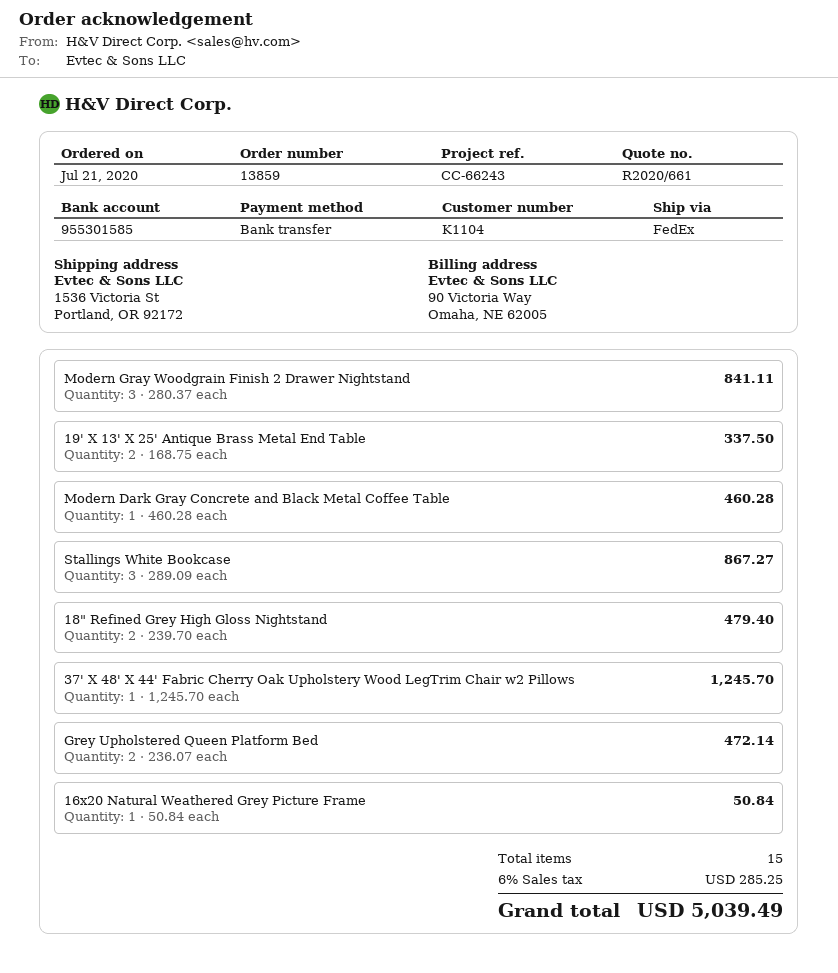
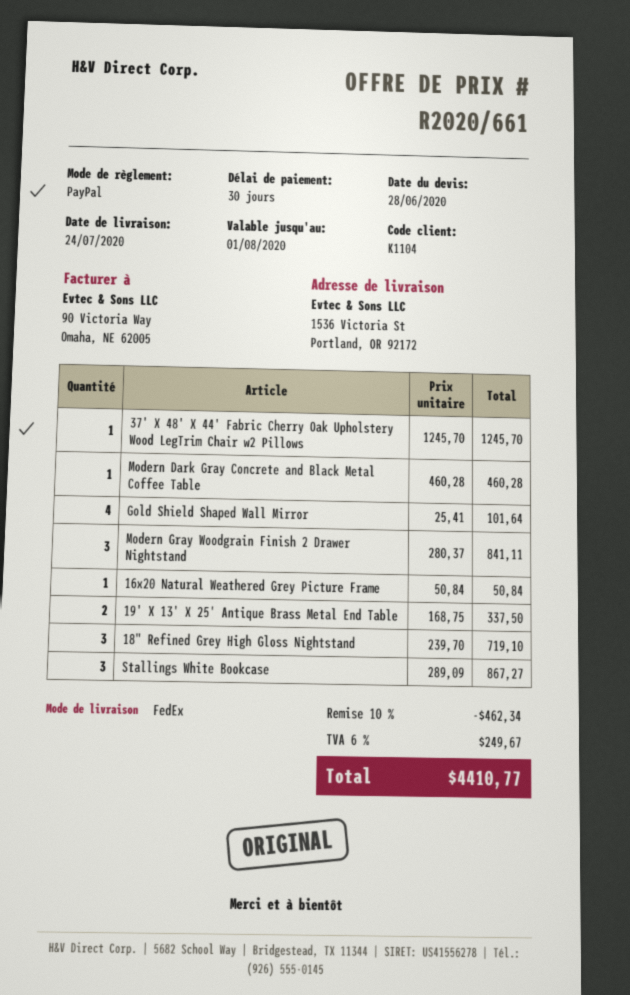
payment method: bank transfer -> PayPal
18" Refined Grey High Gloss Nightstand: 2 x 239.70 = 479.40 -> 3 x 239.70 = 719.10
Grey Upholstered Queen Platform Bed: 2 x 236.07 = 472.14 -> none
Gold Shield Shaped Wall Mirror: none -> 4 x 25.41 = 101.64
discount: none -> 10% = 462.34
tax: 6% = 285.25 -> 6% = 249.67
total: 5039.49 -> 4410.77

